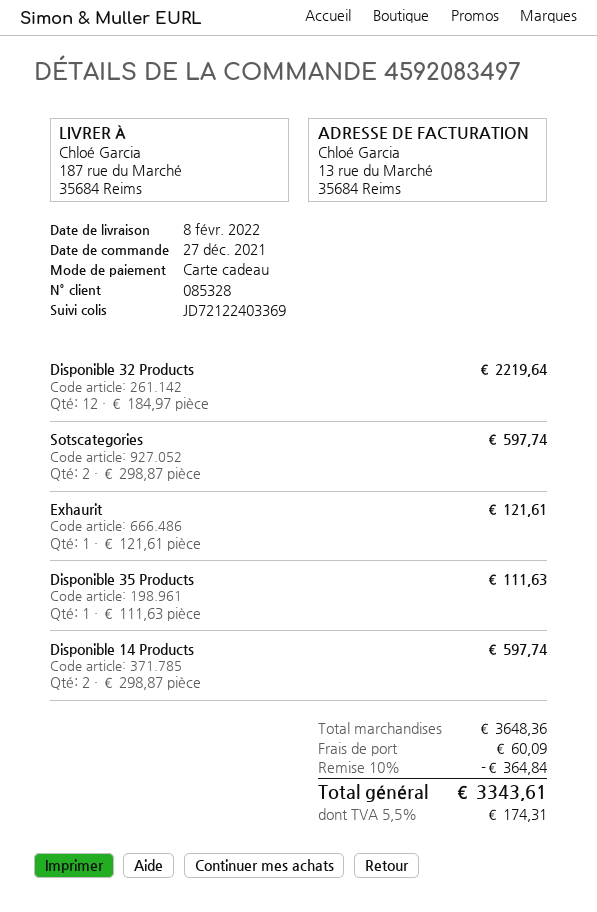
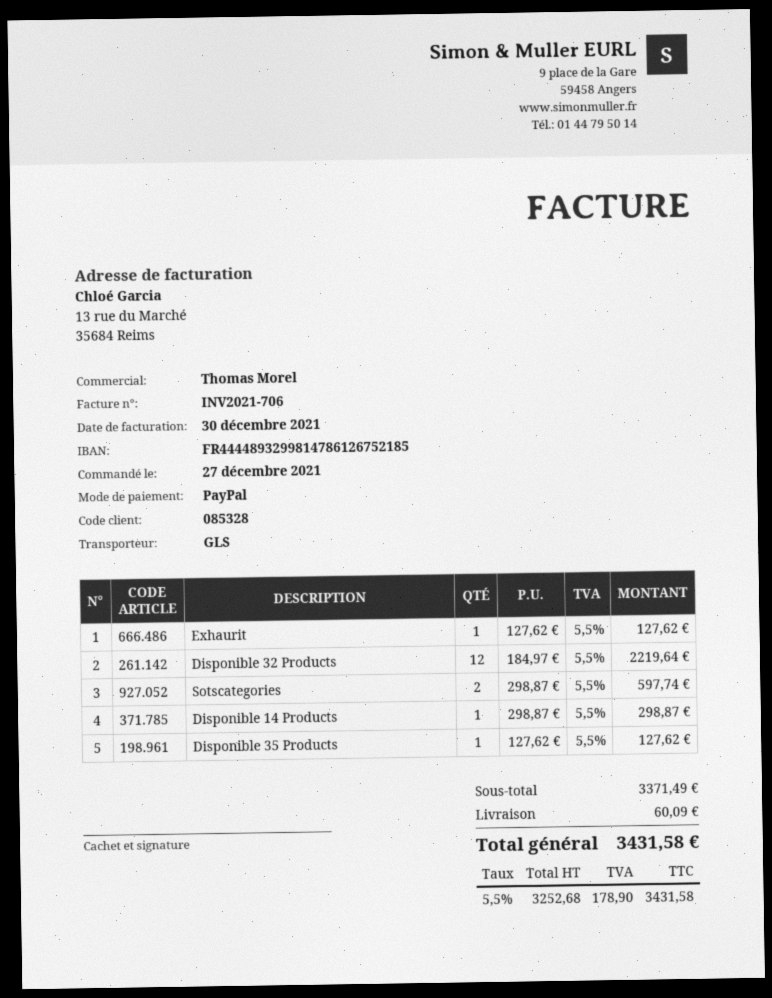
payment method: gift card -> PayPal
Exhaurit: 1 x 121.61 = 121.61 -> 1 x 127.62 = 127.62
Disponible 35 Products: 1 x 111.63 = 111.63 -> 1 x 127.62 = 127.62
Disponible 14 Products: 2 x 298.87 = 597.74 -> 1 x 298.87 = 298.87
subtotal: 3648.36 -> 3371.49
discount: 10% = 364.84 -> none
tax: 5.5% = 174.31 -> 5.5% = 178.90
total: 3343.61 -> 3431.58

